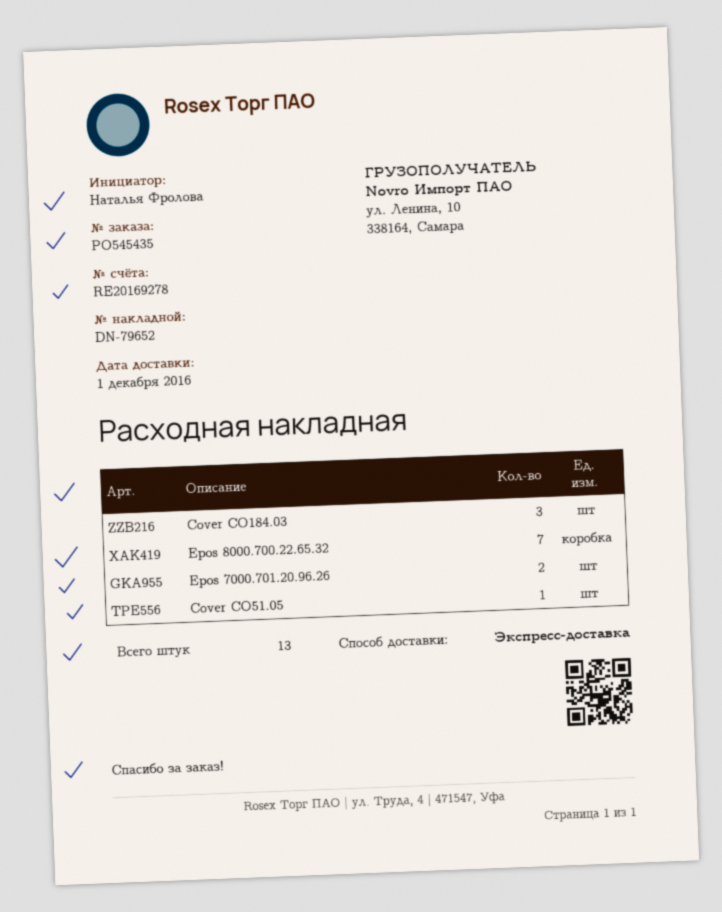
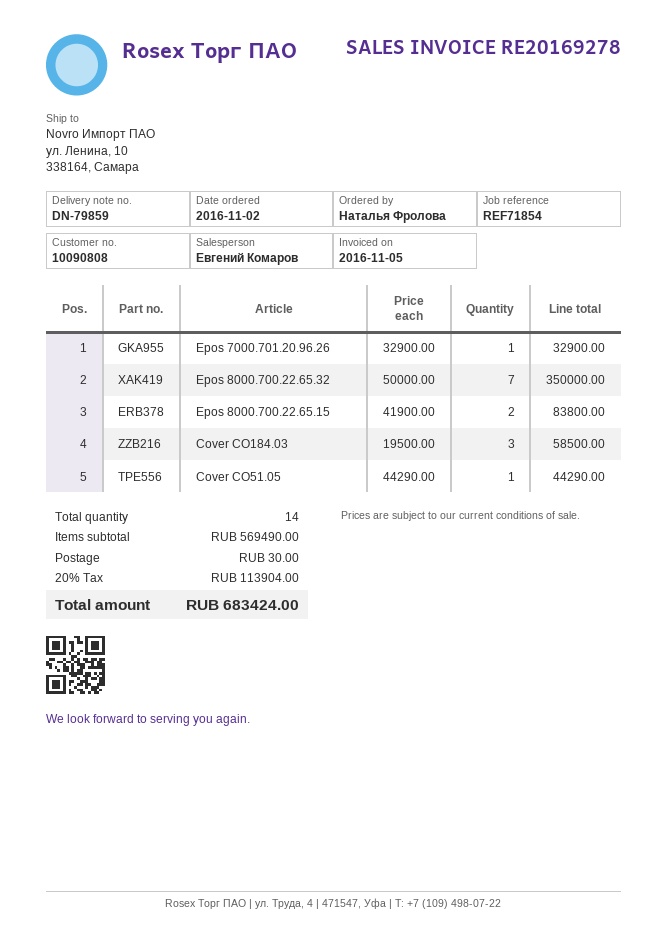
delivery note number: DN-79652 -> DN-79859
Epos 7000.701.20.96.26: 2 -> 1
Epos 8000.700.22.65.15: none -> 2
total quantity: 13 -> 14

